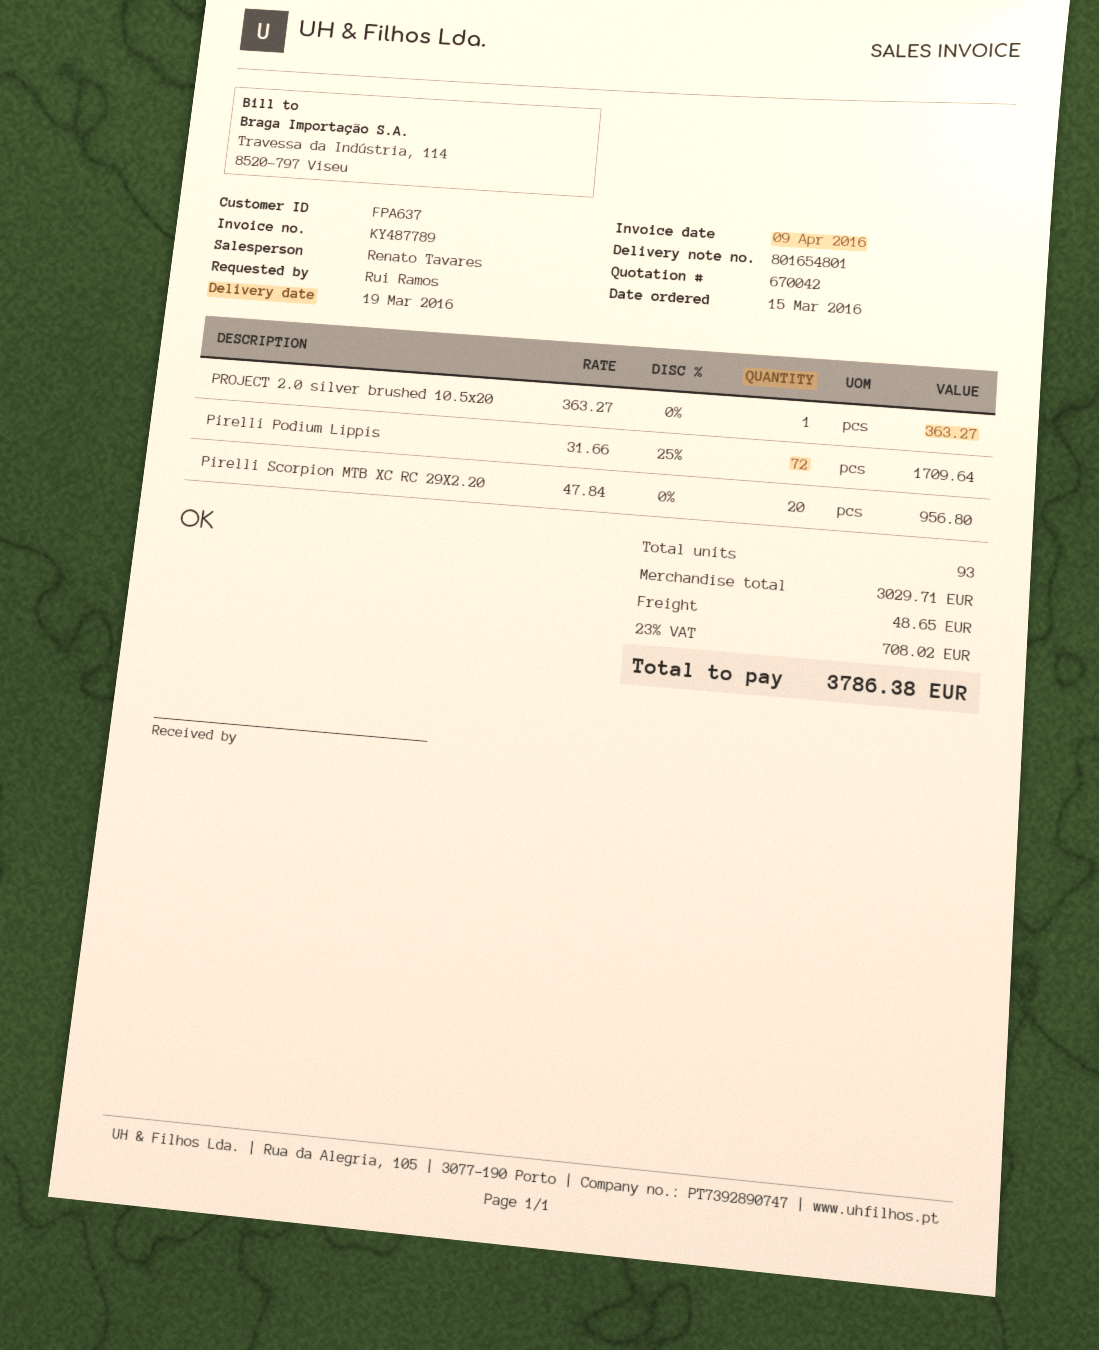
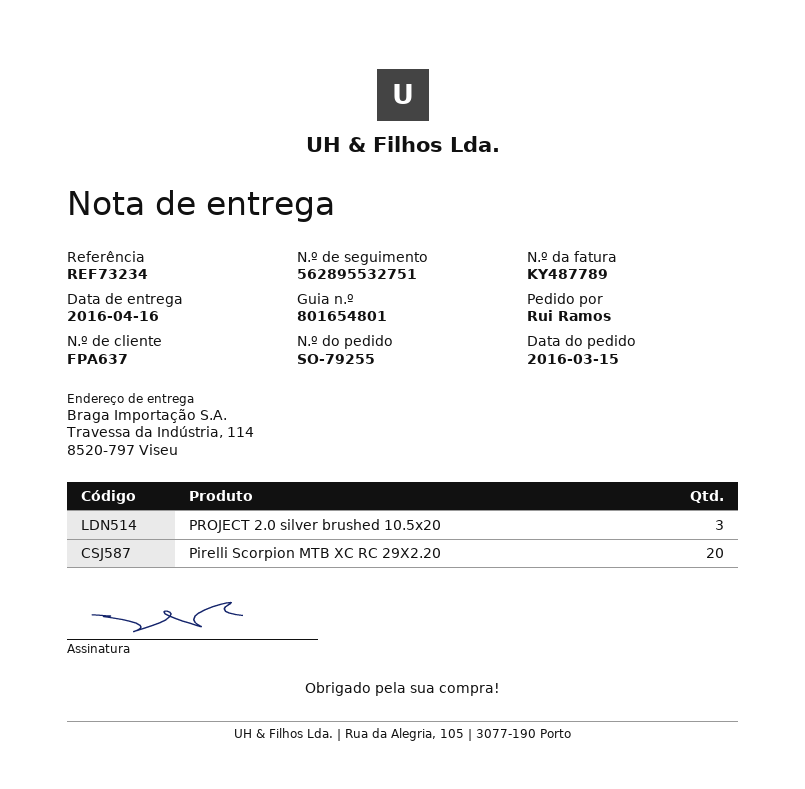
delivery date: 2016-03-19 -> 2016-04-16
PROJECT 2.0 silver brushed 10.5x20: 1 -> 3
Pirelli Podium Lippis: 72 -> none

